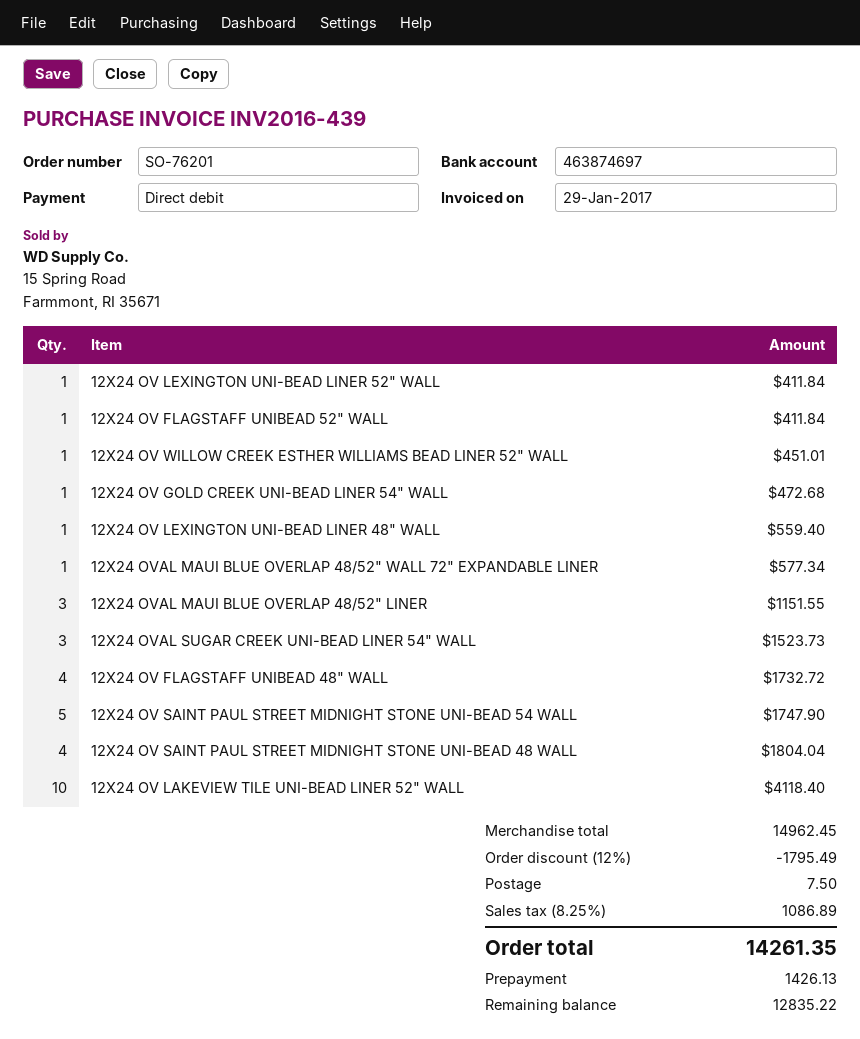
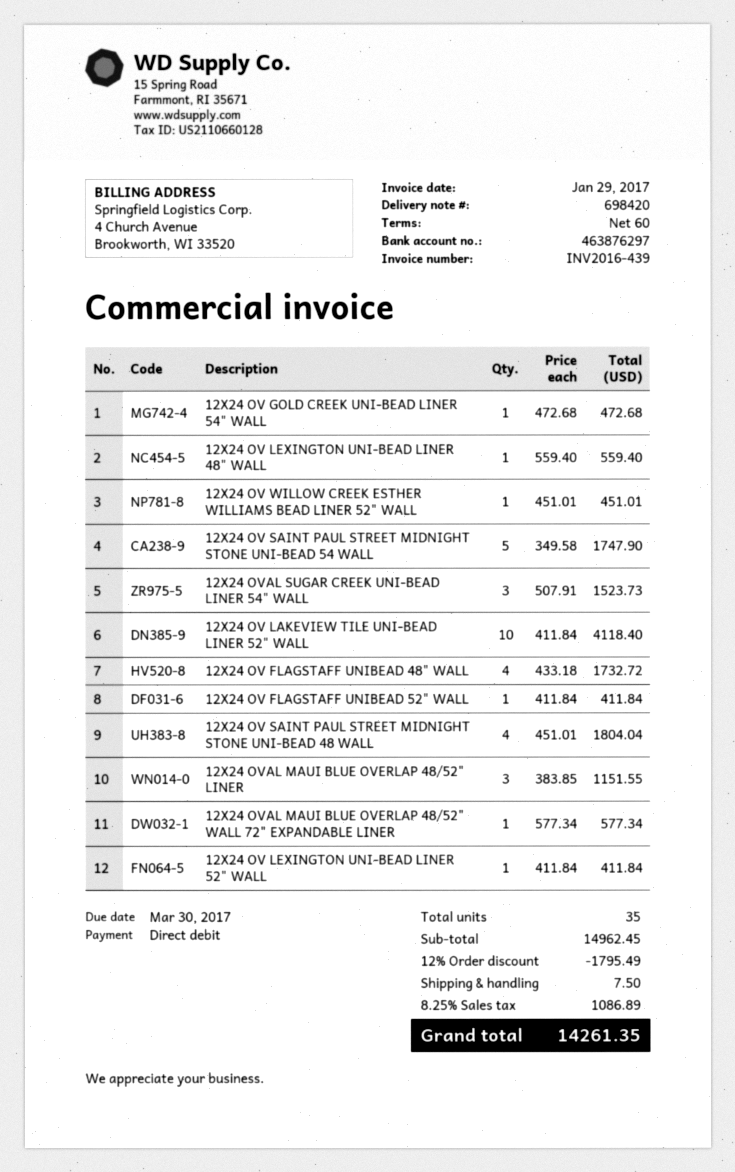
bank account: 463874697 -> 463876297

